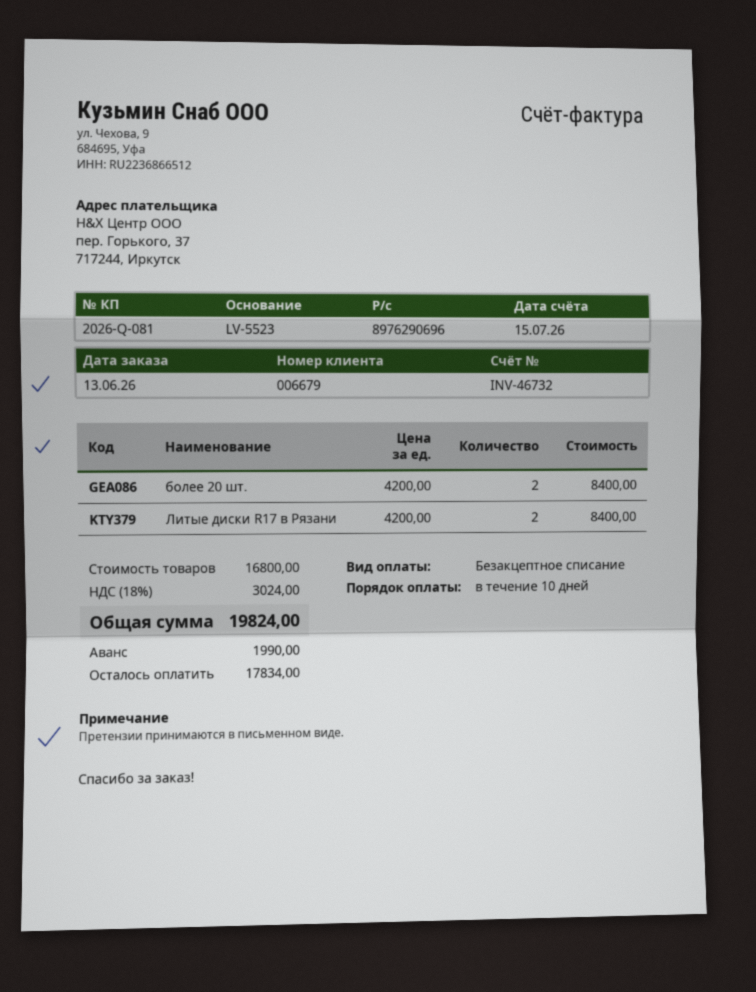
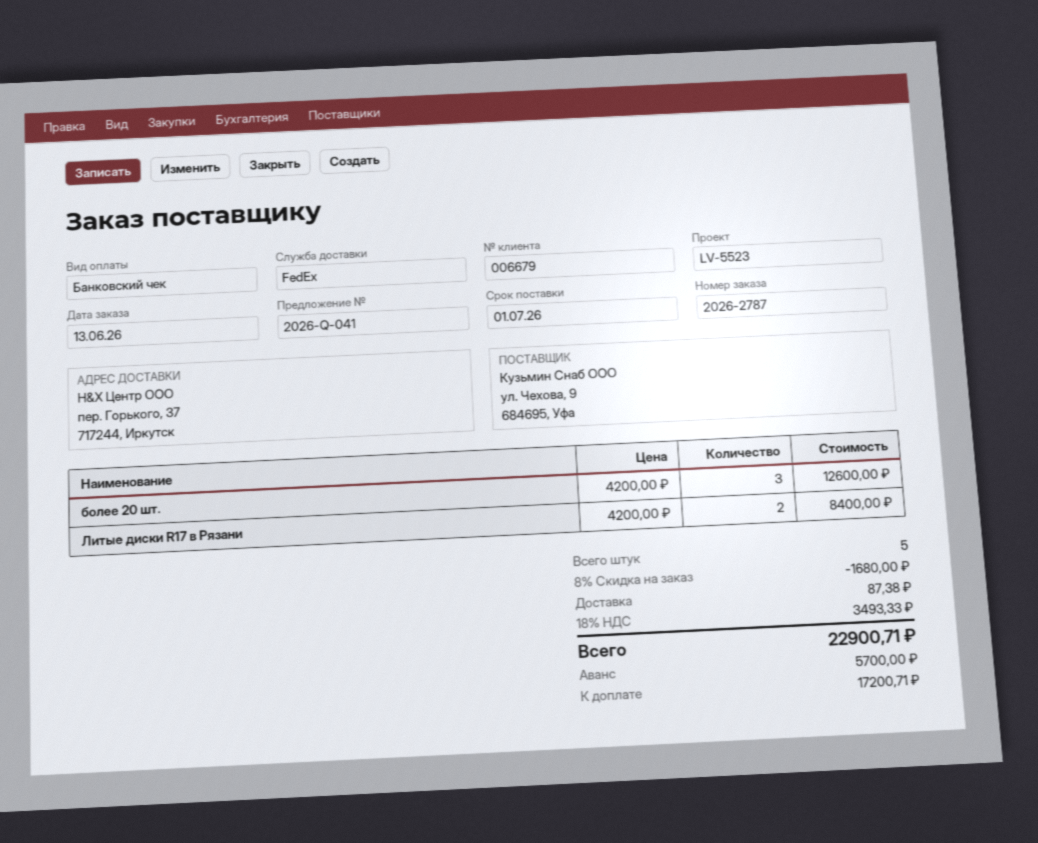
quote number: 2026-Q-081 -> 2026-Q-041
payment method: direct debit -> cheque
более 20 шт.: 2 x 4200.00 = 8400.00 -> 3 x 4200.00 = 12600.00
discount: none -> 8% = 1680.00
shipping: none -> 87.38
tax: 18% = 3024.00 -> 18% = 3493.33
total: 19824.00 -> 22900.71
deposit: 1990.00 -> 5700.00
balance: 17834.00 -> 17200.71

